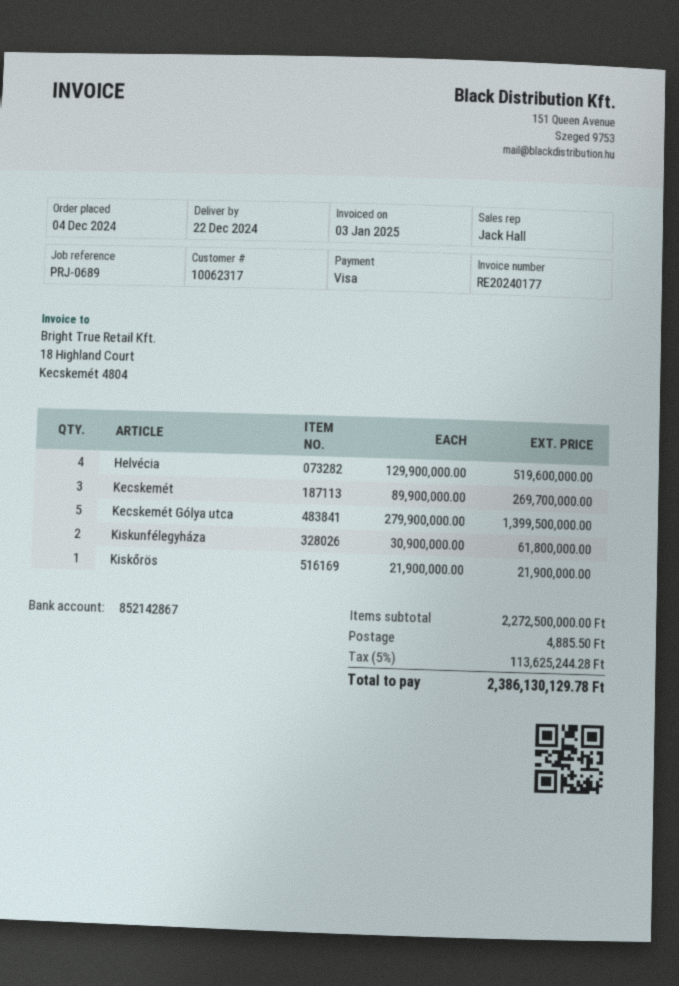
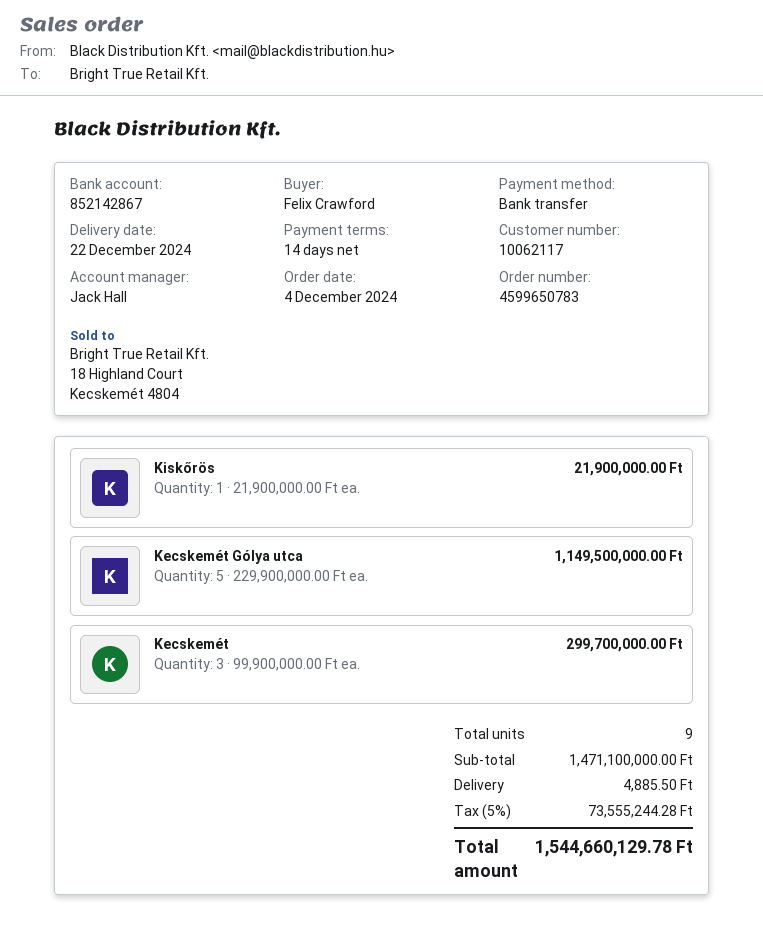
customer number: 10062317 -> 10062117
payment method: Visa -> bank transfer
Helvécia: 4 x 129900000.00 = 519600000.00 -> none
Kecskemét: 3 x 89900000.00 = 269700000.00 -> 3 x 99900000.00 = 299700000.00
Kecskemét Gólya utca: 5 x 279900000.00 = 1399500000.00 -> 5 x 229900000.00 = 1149500000.00
Kiskunfélegyháza: 2 x 30900000.00 = 61800000.00 -> none
subtotal: 2272500000.00 -> 1471100000.00
tax: 5% = 113625244.28 -> 5% = 73555244.28
total: 2386130129.78 -> 1544660129.78

